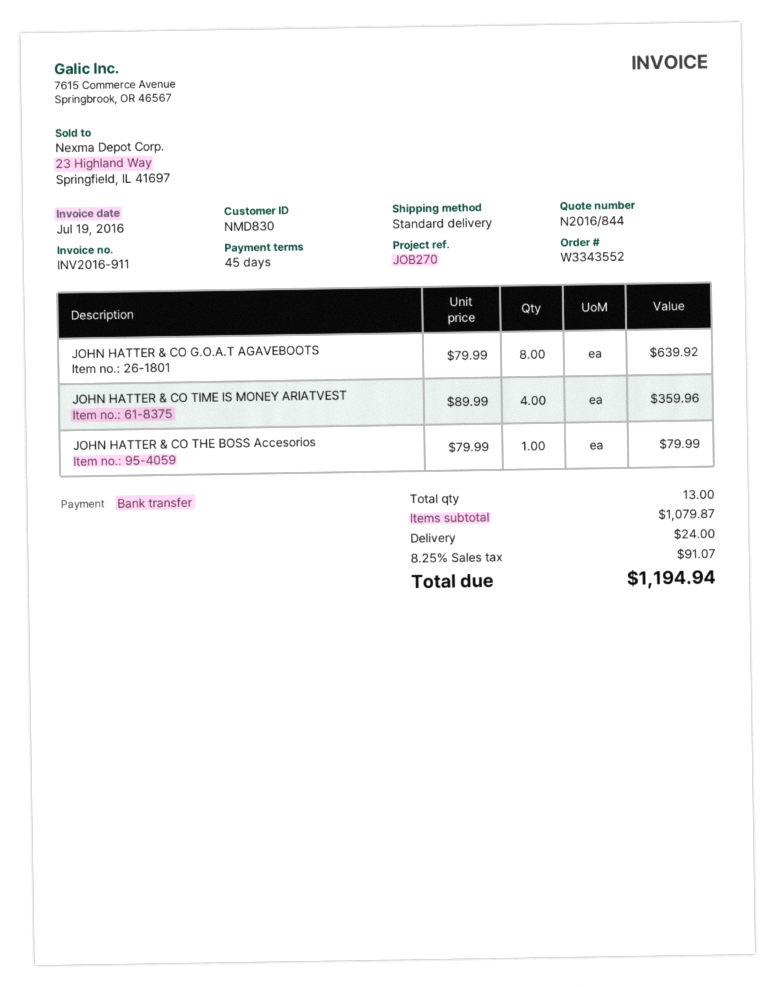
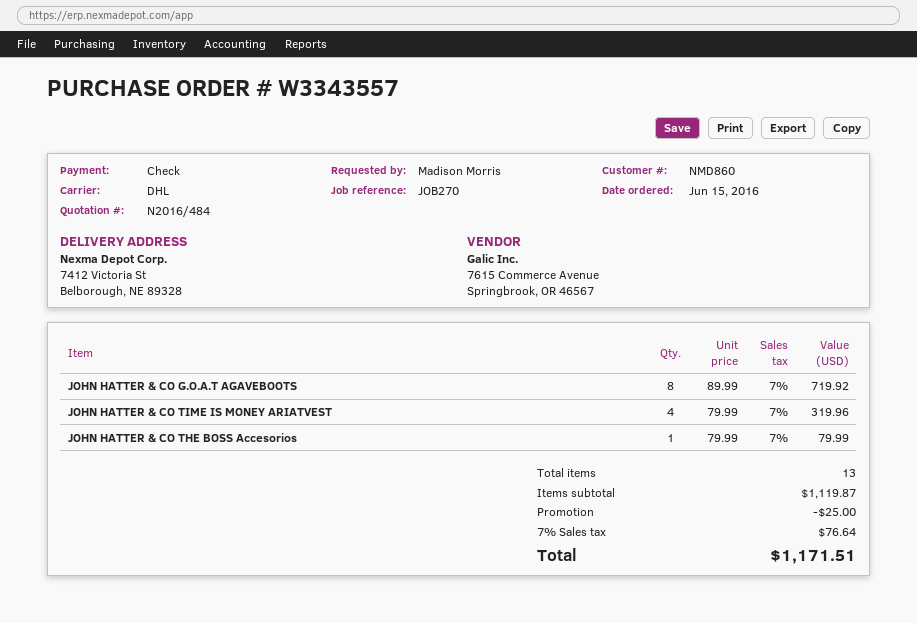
quote number: N2016/844 -> N2016/484
order number: W3343552 -> W3343557
customer number: NMD830 -> NMD860
payment method: bank transfer -> cheque
shipping method: standard -> DHL
JOHN HATTER & CO G.O.A.T AGAVEBOOTS: 8 x 79.99 = 639.92 -> 8 x 89.99 = 719.92
JOHN HATTER & CO TIME IS MONEY ARIATVEST: 4 x 89.99 = 359.96 -> 4 x 79.99 = 319.96
subtotal: 1079.87 -> 1119.87
discount: none -> 25.00
shipping: 24.00 -> none
tax: 8.25% = 91.07 -> 7% = 76.64
total: 1194.94 -> 1171.51

